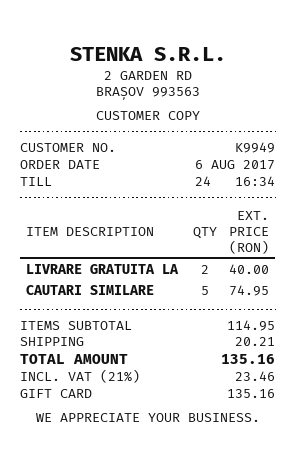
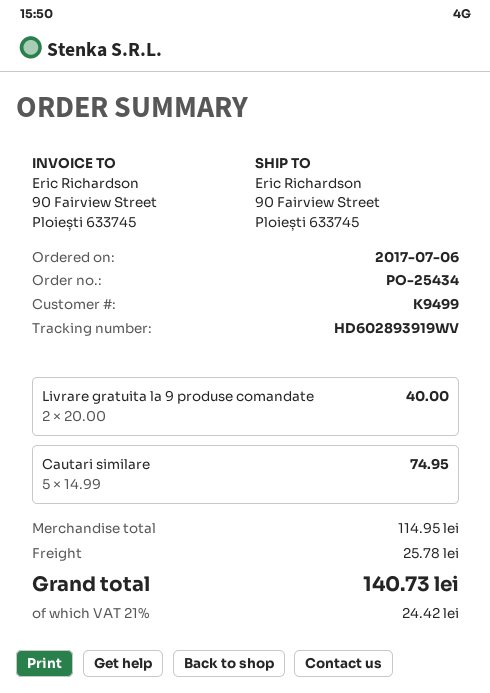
order date: 2017-08-06 -> 2017-07-06
customer number: K9949 -> K9499
shipping: 20.21 -> 25.78
tax: 21% = 23.46 -> 21% = 24.42
total: 135.16 -> 140.73

